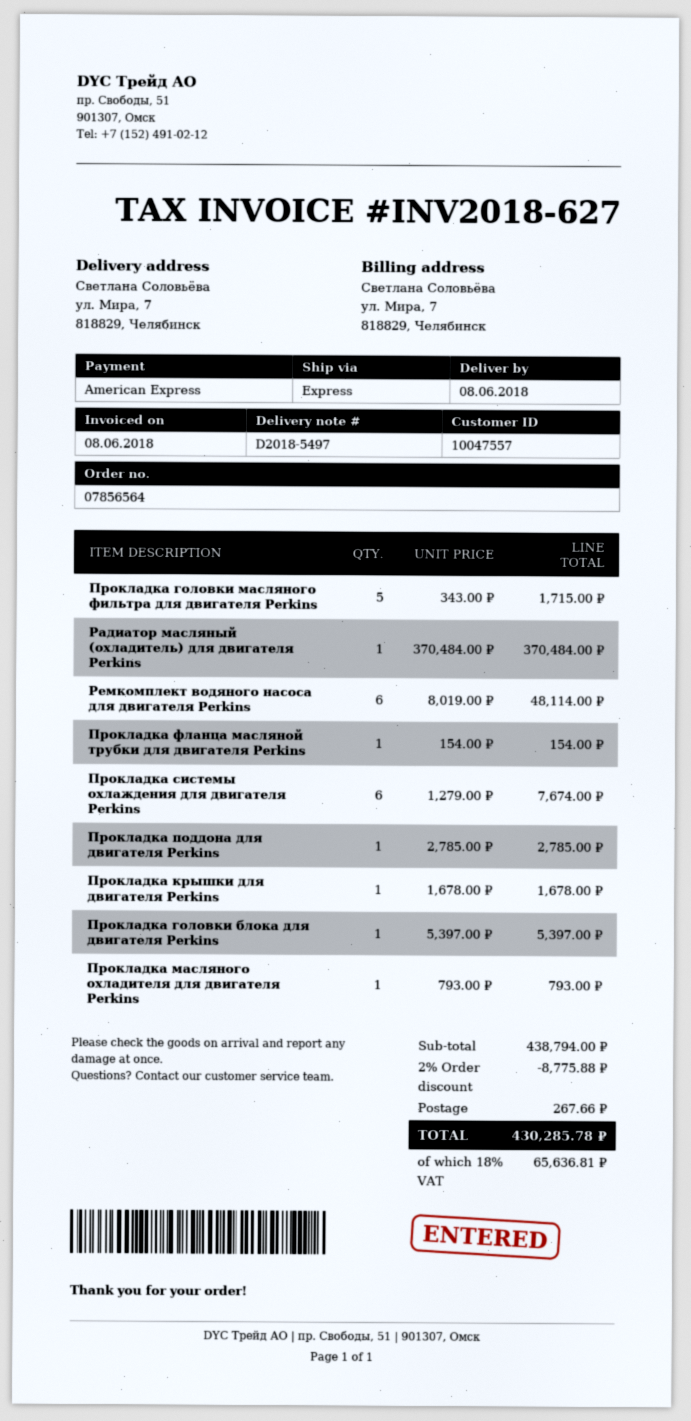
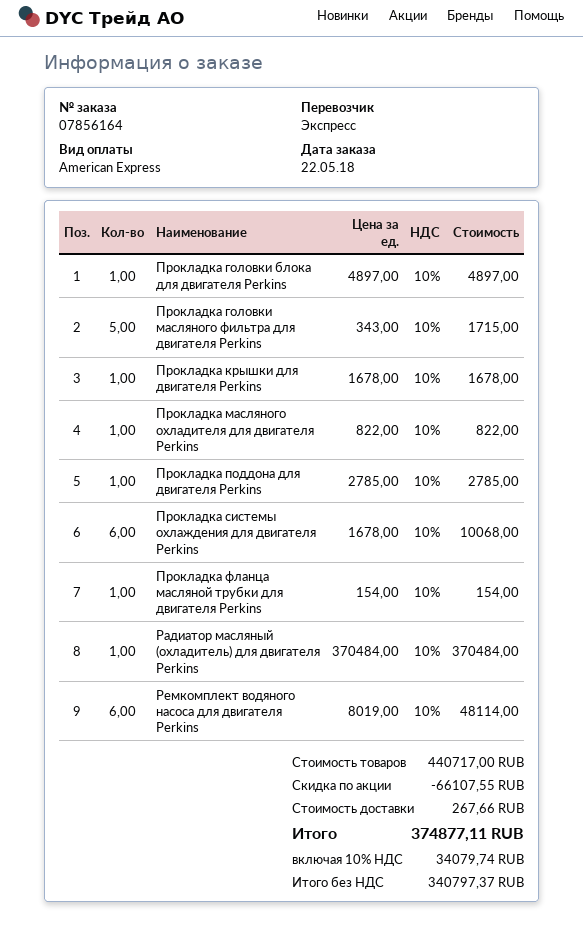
order number: 07856564 -> 07856164
Прокладка системы охлаждения для двигателя Perkins: 6 x 1279.00 = 7674.00 -> 6 x 1678.00 = 10068.00
Прокладка головки блока для двигателя Perkins: 1 x 5397.00 = 5397.00 -> 1 x 4897.00 = 4897.00
Прокладка масляного охладителя для двигателя Perkins: 1 x 793.00 = 793.00 -> 1 x 822.00 = 822.00
subtotal: 438794.00 -> 440717.00
discount: 8775.88 -> 66107.55
tax: 18% = 65636.81 -> 10% = 34079.74
total: 430285.78 -> 374877.11

